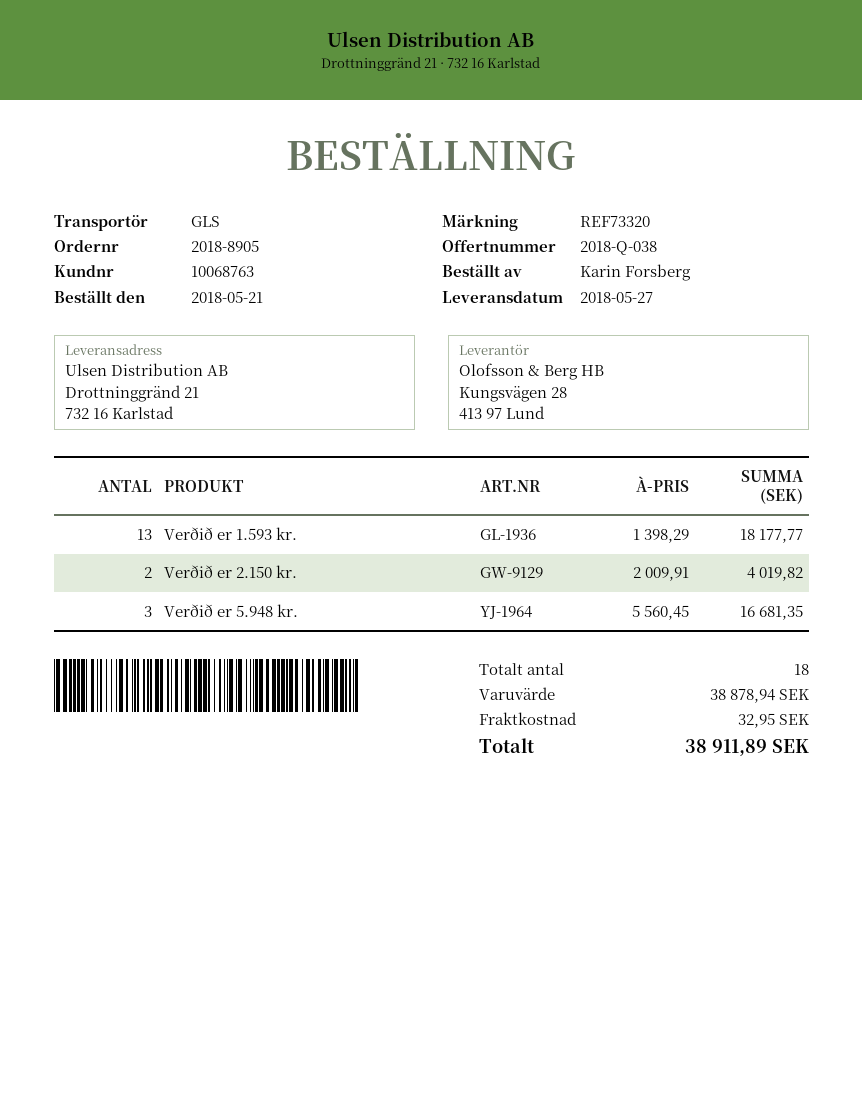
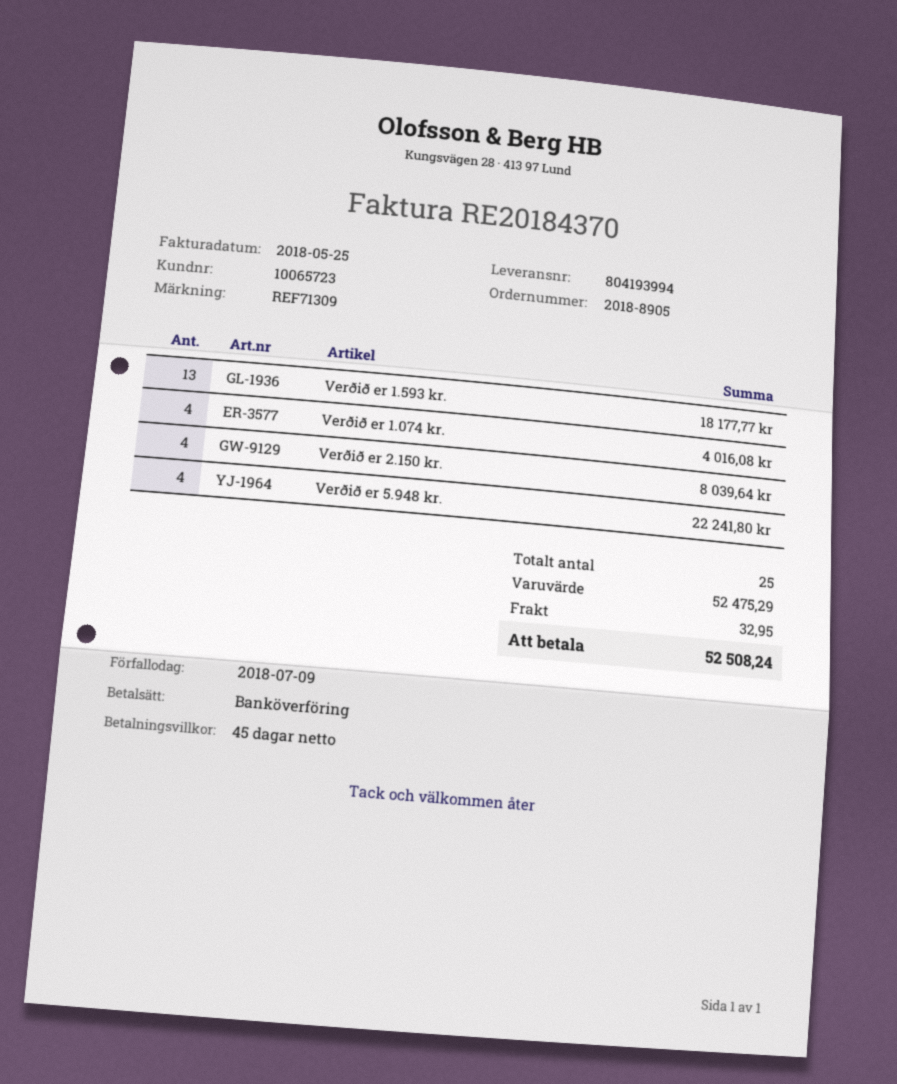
customer number: 10068763 -> 10065723
reference: REF73320 -> REF71309
Verðið er 2.150 kr.: 2 for 4019.82 -> 4 for 8039.64
Verðið er 5.948 kr.: 3 for 16681.35 -> 4 for 22241.80
Verðið er 1.074 kr.: none -> 4 for 4016.08
total quantity: 18 -> 25
subtotal: 38878.94 -> 52475.29
total: 38911.89 -> 52508.24

